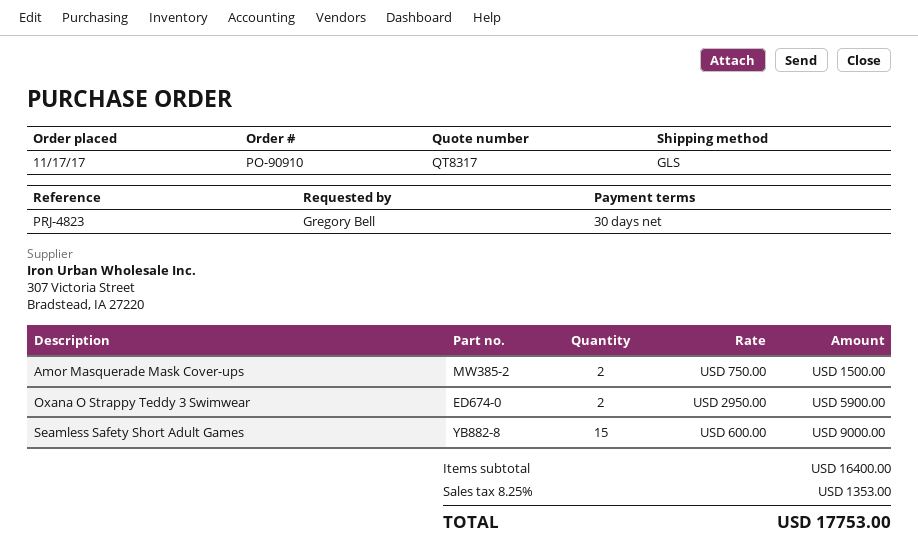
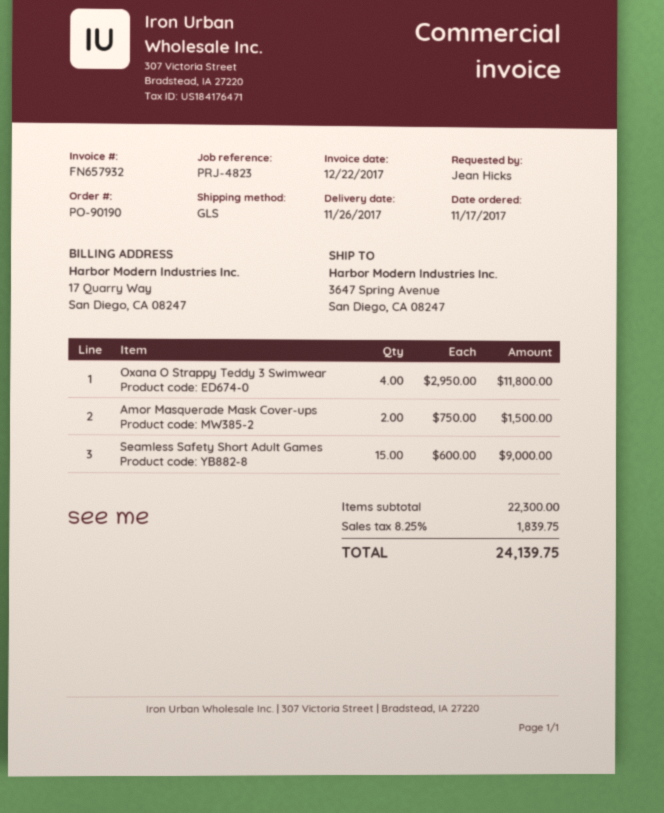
order number: PO-90910 -> PO-90190
ordered by: Gregory Bell -> Jean Hicks
Oxana O Strappy Teddy 3 Swimwear: 2 x 2950.00 = 5900.00 -> 4 x 2950.00 = 11800.00
subtotal: 16400.00 -> 22300.00
tax: 8.25% = 1353.00 -> 8.25% = 1839.75
total: 17753.00 -> 24139.75

